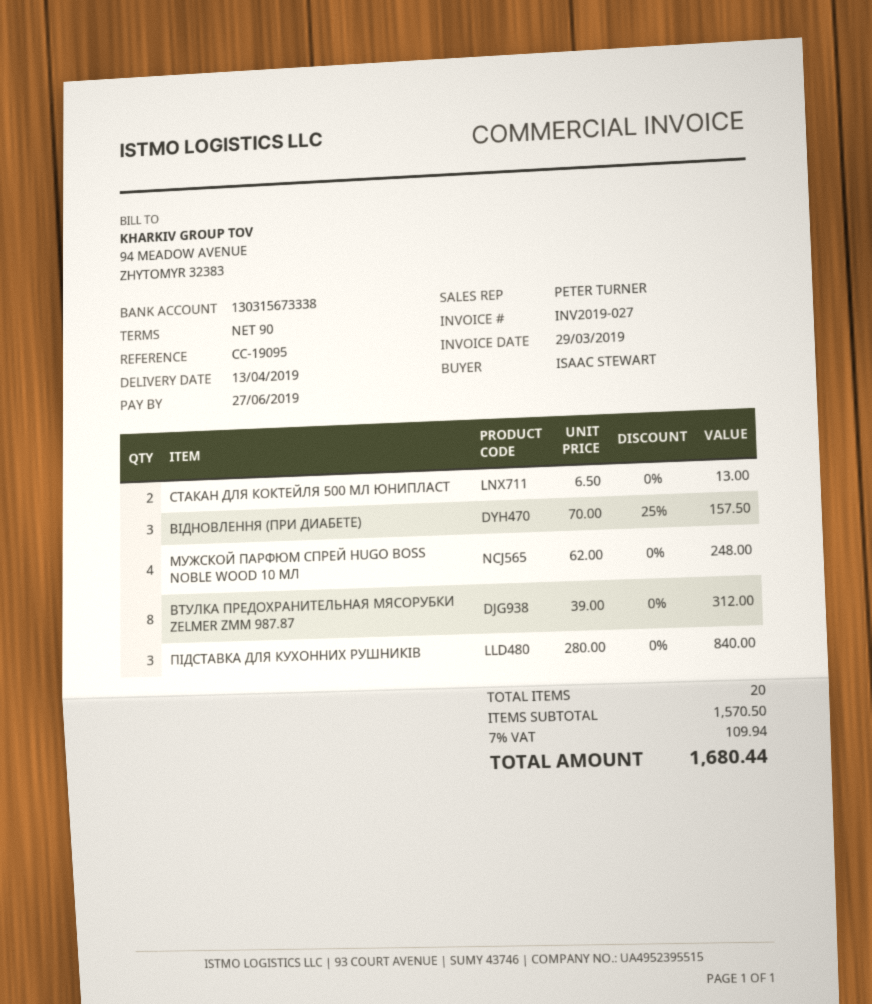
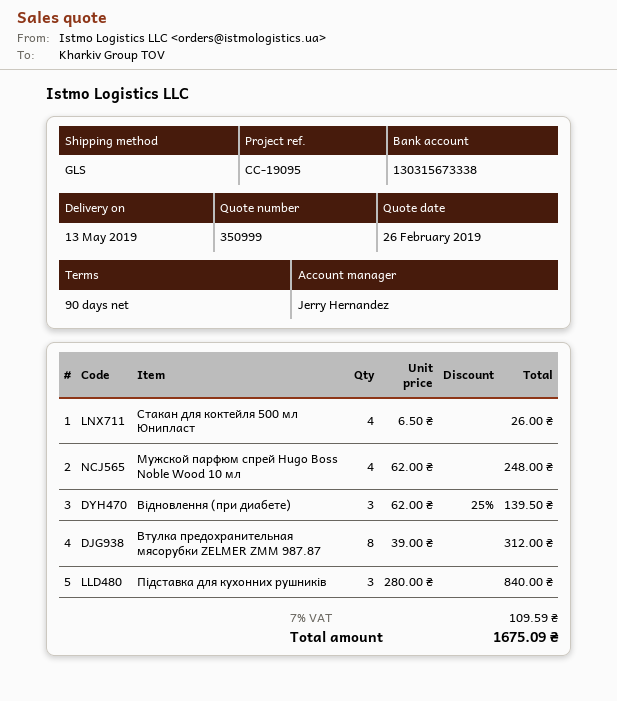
delivery date: 2019-04-13 -> 2019-05-13
sales rep: PETER TURNER -> Jerry Hernandez
СТАКАН ДЛЯ КОКТЕЙЛЯ 500 МЛ ЮНИПЛАСТ: 2 x 6.50 = 13.00 -> 4 x 6.50 = 26.00
ВІДНОВЛЕННЯ (ПРИ ДИАБЕТЕ): 3 x 70.00 - 25% = 157.50 -> 3 x 62.00 - 25% = 139.50
tax: 7% = 109.94 -> 7% = 109.59
total: 1680.44 -> 1675.09

